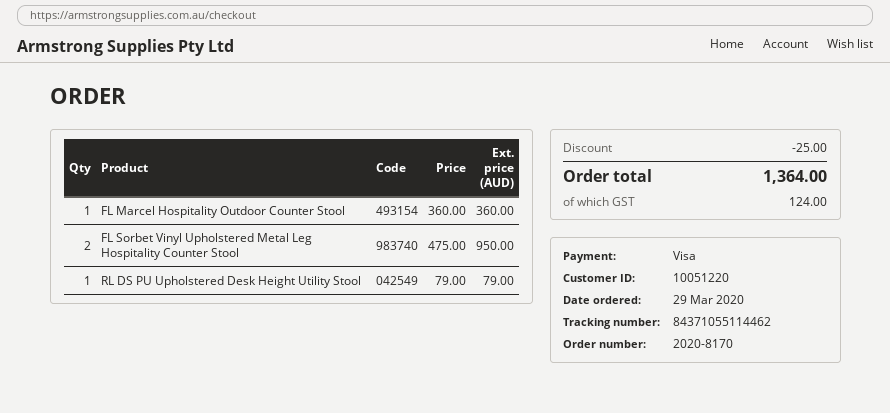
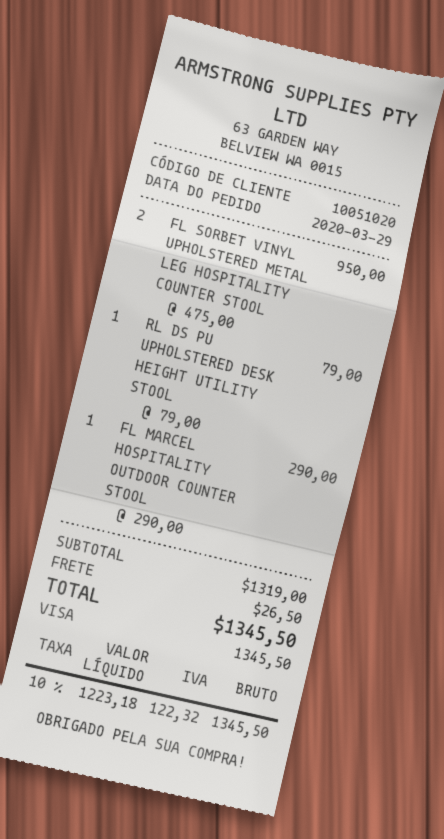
customer number: 10051220 -> 10051020
FL Marcel Hospitality Outdoor Counter Stool: 1 x 360.00 = 360.00 -> 1 x 290.00 = 290.00
discount: 25.00 -> none
shipping: none -> 26.50
tax: 124.00 -> 122.32
total: 1364.00 -> 1345.50

